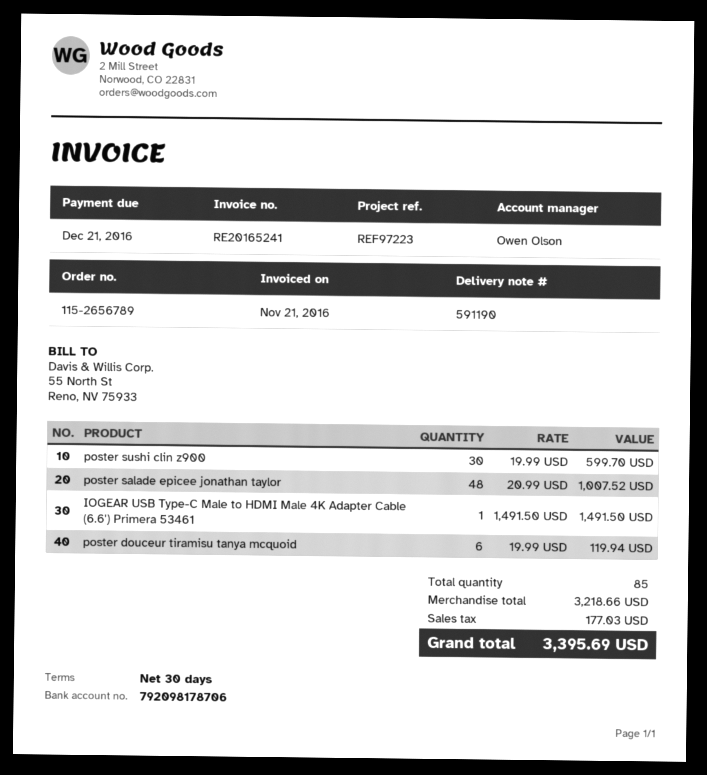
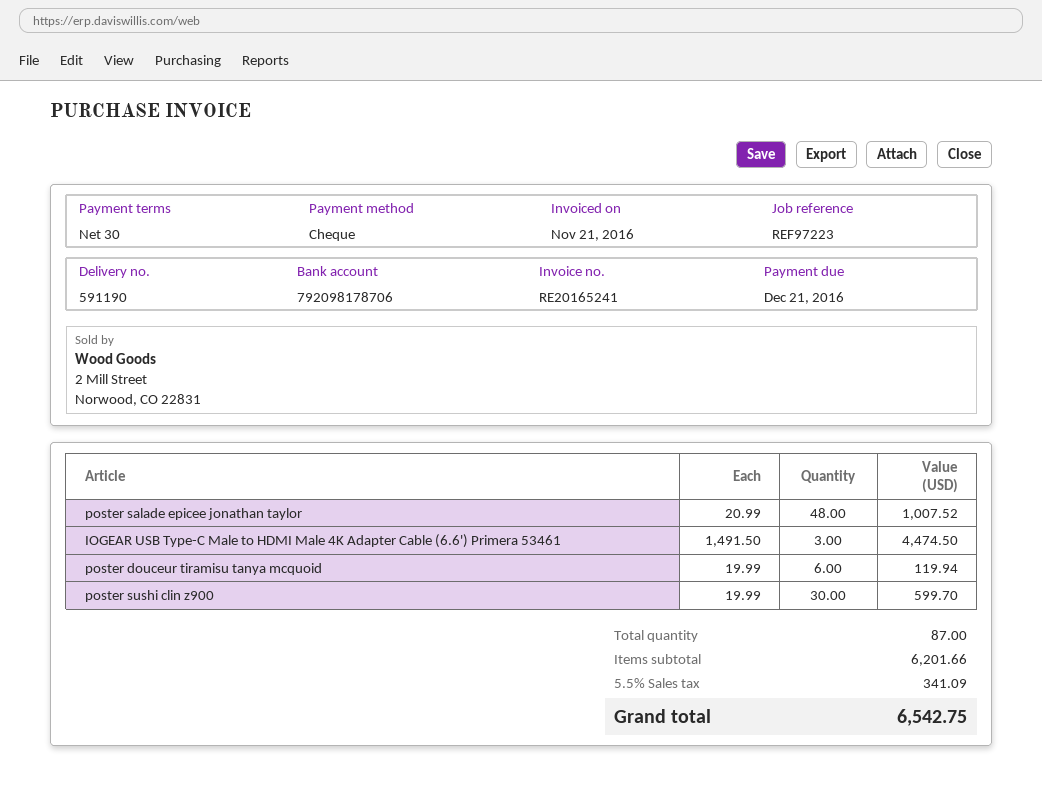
IOGEAR USB Type-C Male to HDMI Male 4K Adapter Cable (6.6') Primera 53461: 1 x 1491.50 = 1491.50 -> 3 x 1491.50 = 4474.50
total quantity: 85 -> 87
subtotal: 3218.66 -> 6201.66
tax: 177.03 -> 341.09
total: 3395.69 -> 6542.75

